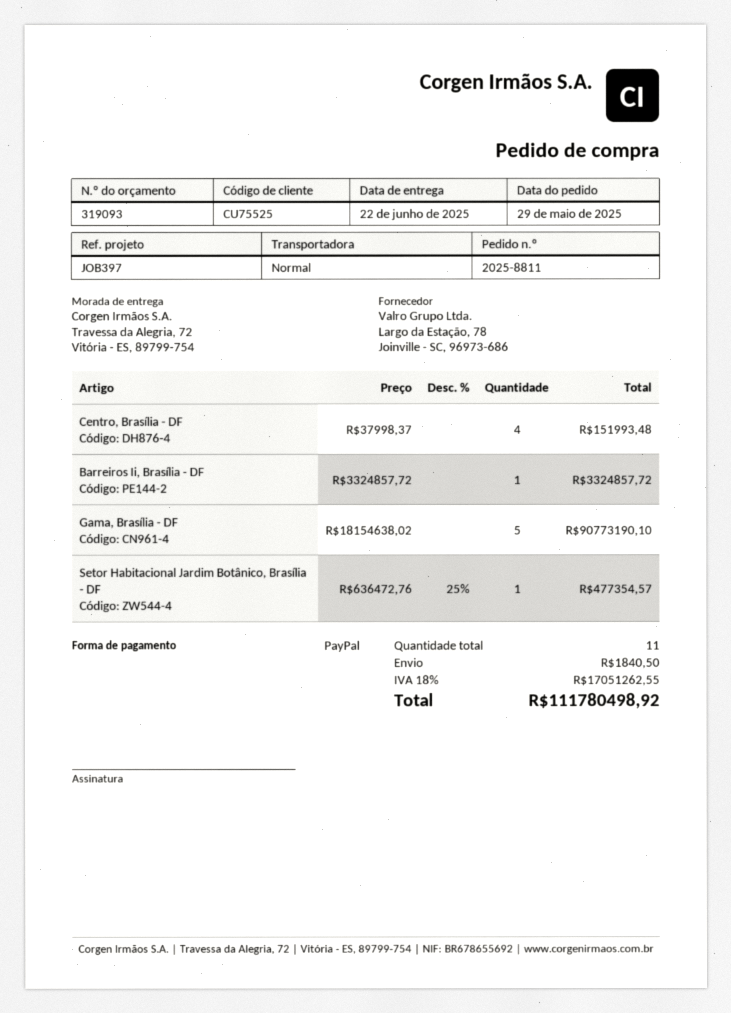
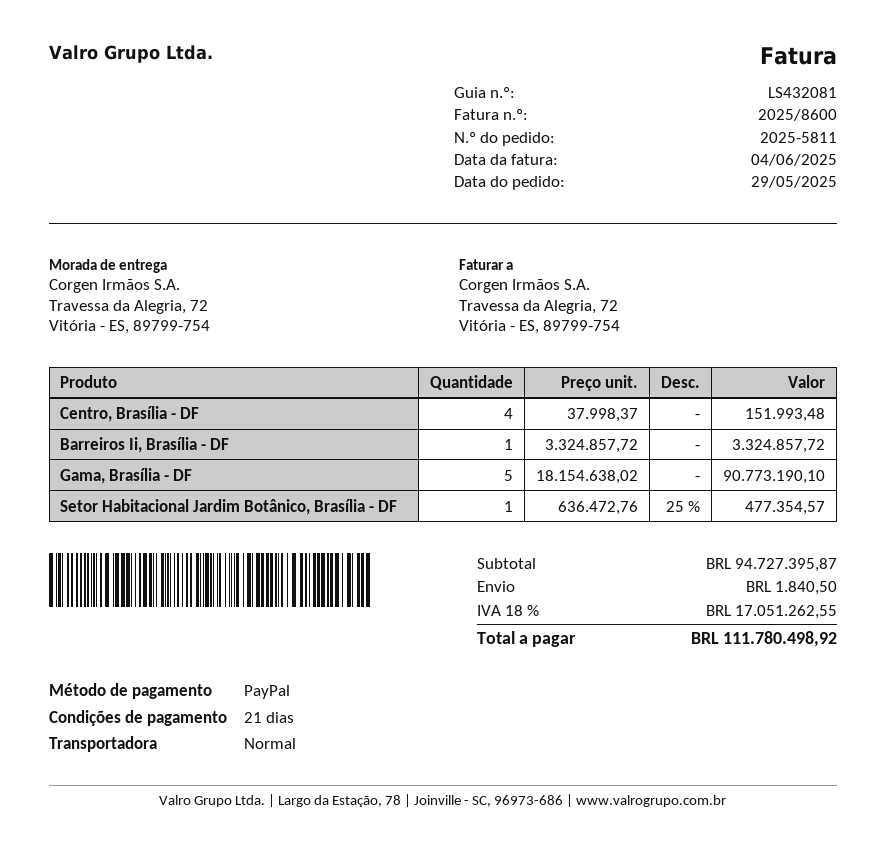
order number: 2025-8811 -> 2025-5811

